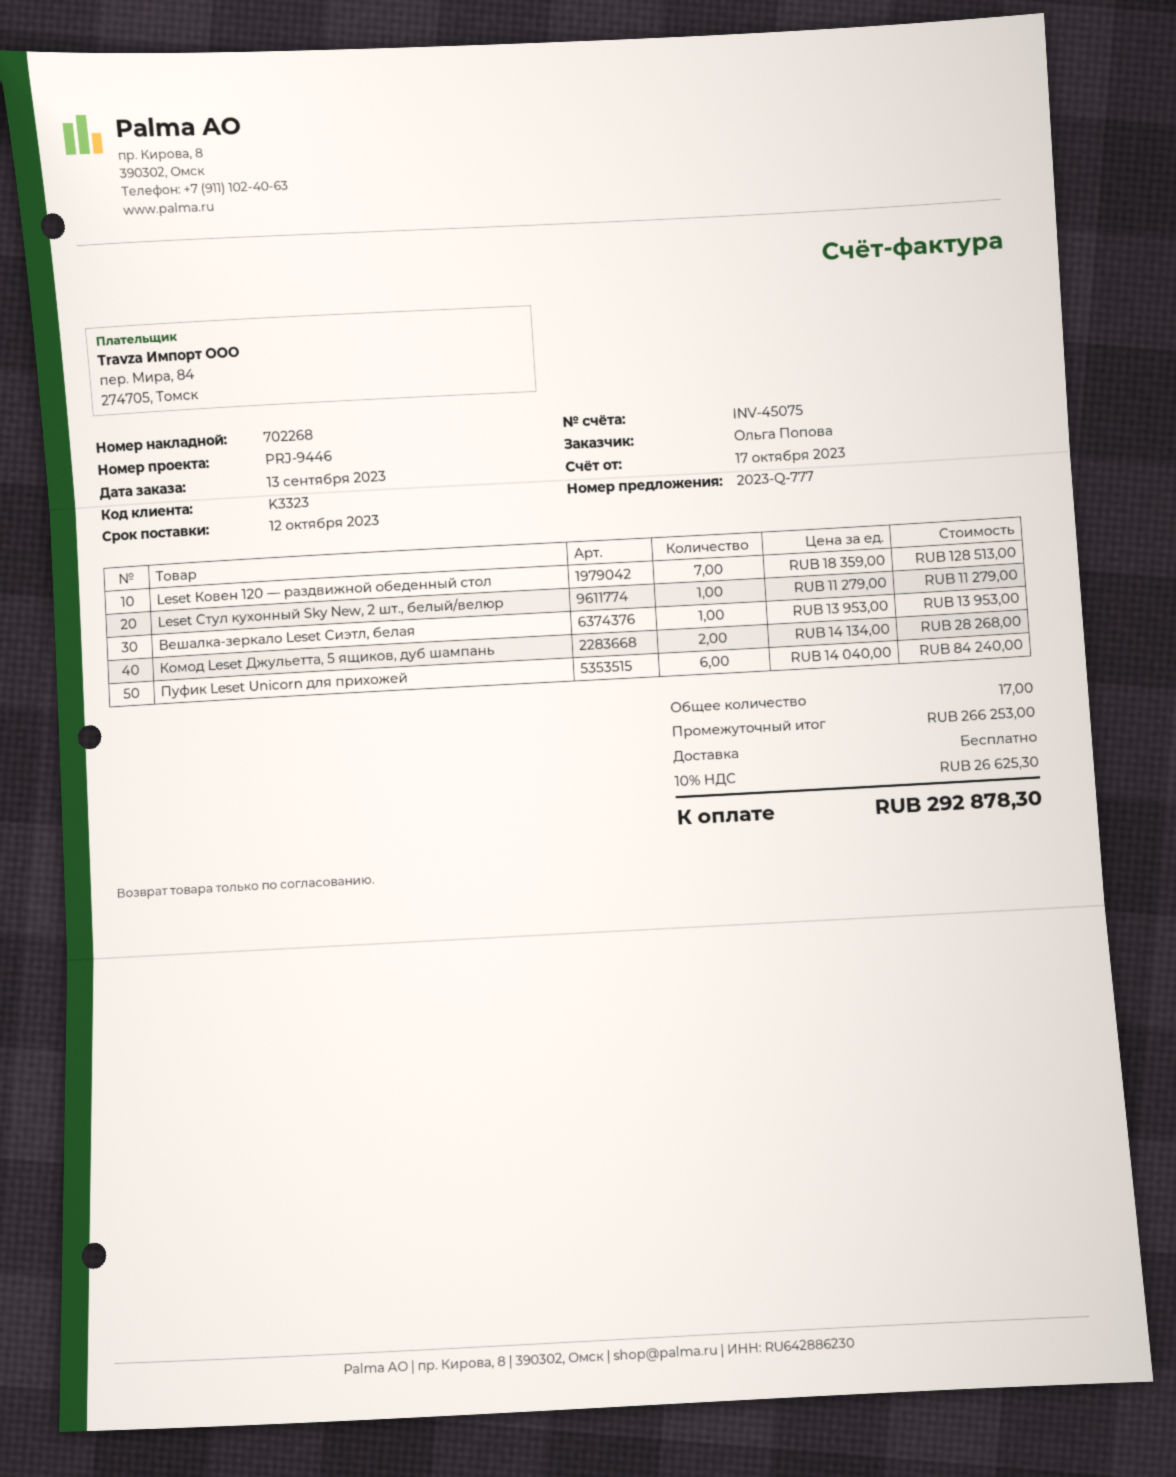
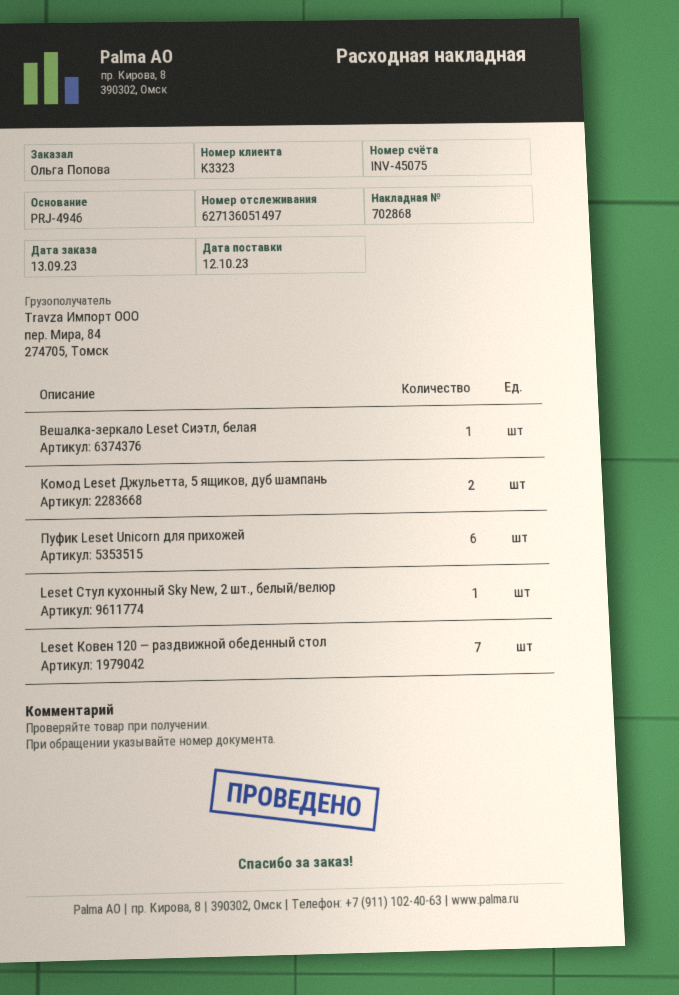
delivery note number: 702268 -> 702868
reference: PRJ-9446 -> PRJ-4946

